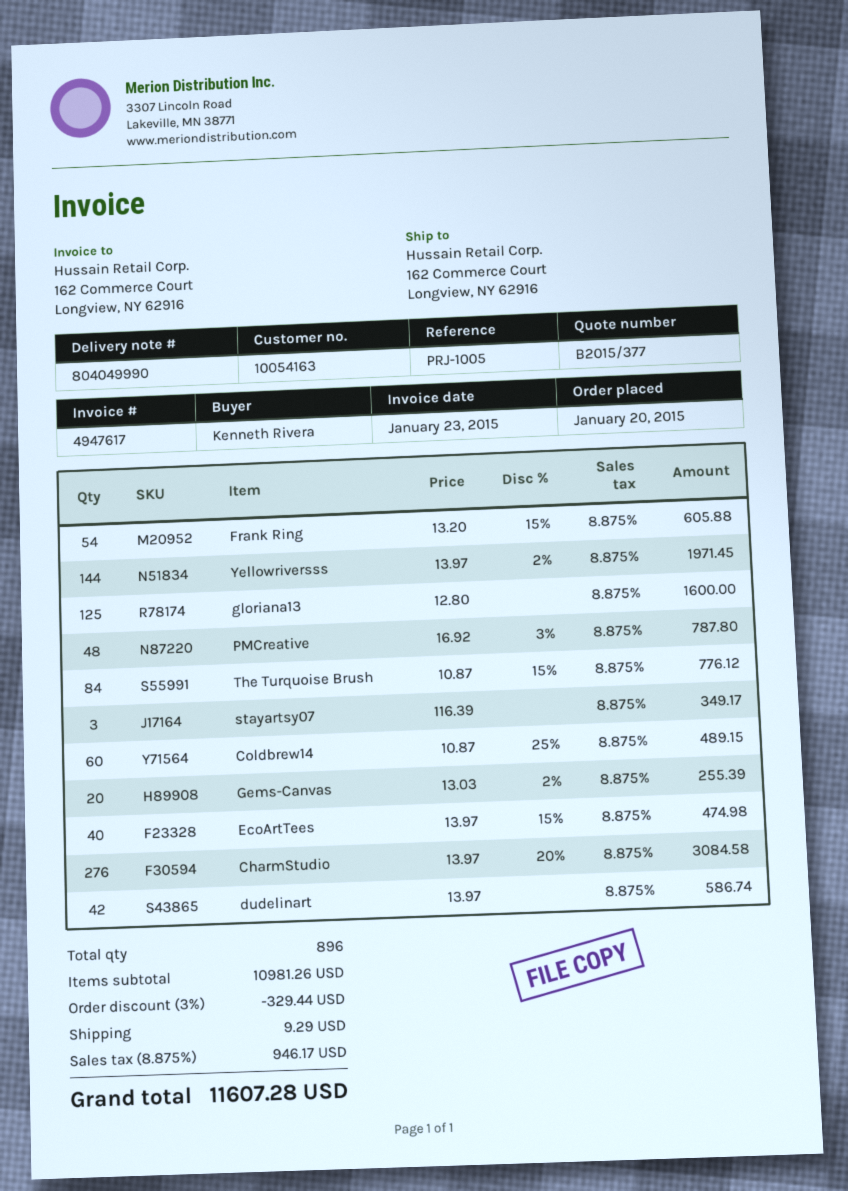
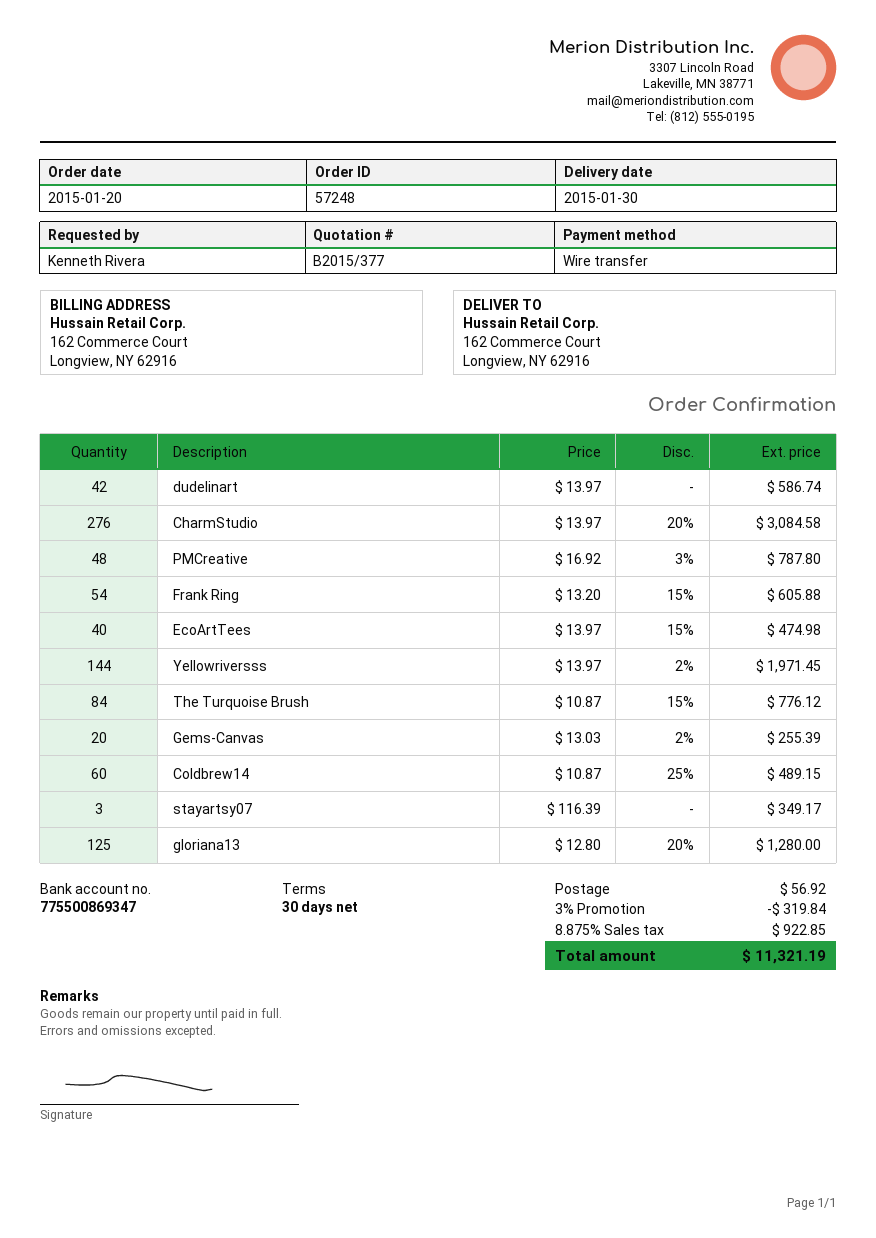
gloriana13: 125 x 12.80 = 1600.00 -> 125 x 12.80 - 20% = 1280.00
discount: 3% = 329.44 -> 3% = 319.84
shipping: 9.29 -> 56.92
tax: 8.875% = 946.17 -> 8.875% = 922.85
total: 11607.28 -> 11321.19

